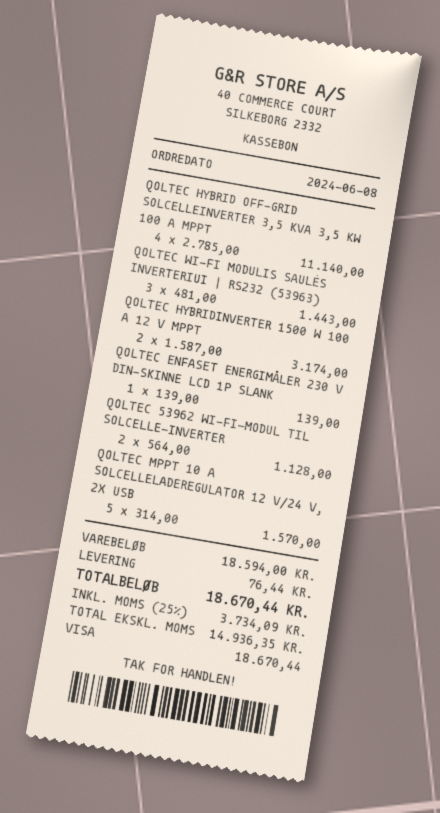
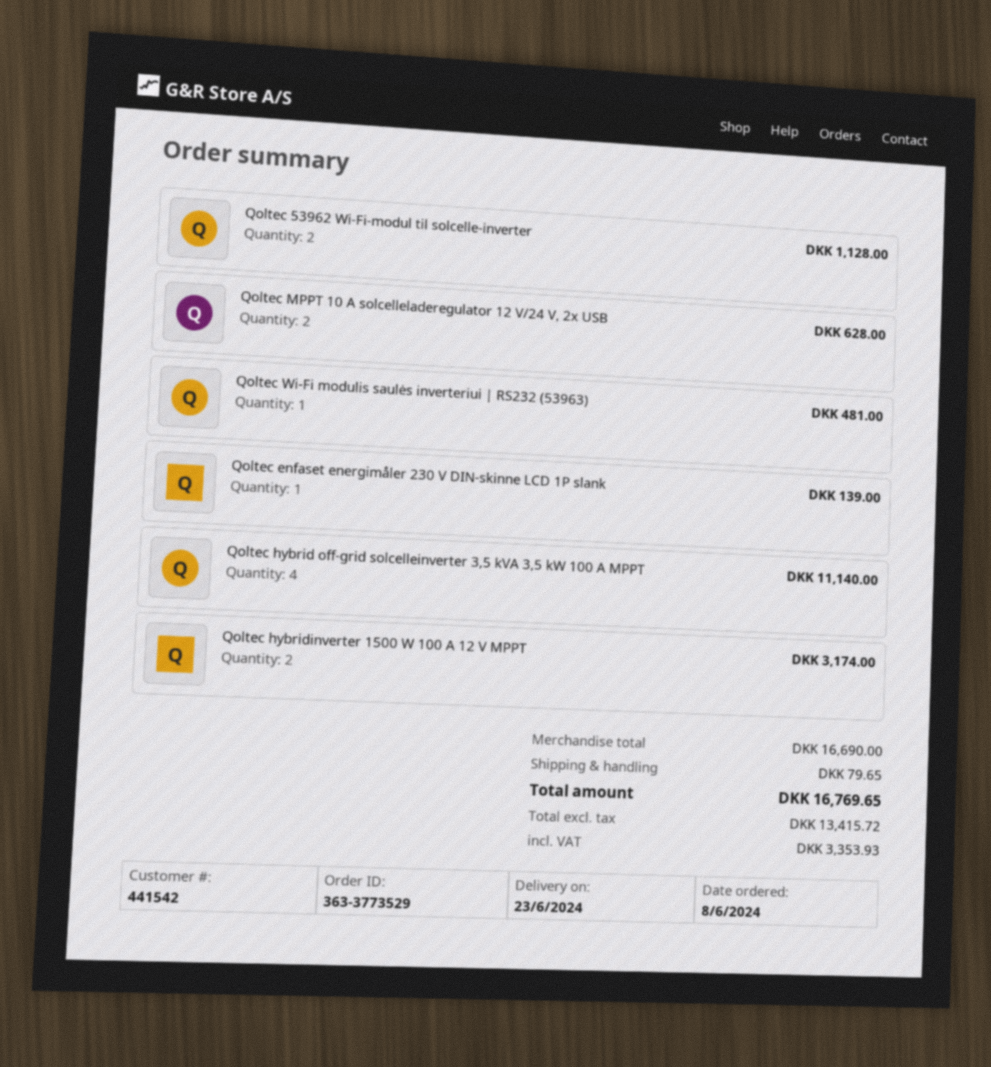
QOLTEC WI-FI MODULIS SAULĖS INVERTERIUI | RS232 (53963): 3 for 1443.00 -> 1 for 481.00
QOLTEC MPPT 10 A SOLCELLELADEREGULATOR 12 V/24 V, 2X USB: 5 for 1570.00 -> 2 for 628.00
subtotal: 18594.00 -> 16690.00
shipping: 76.44 -> 79.65
net: 14936.35 -> 13415.72
tax: 3734.09 -> 3353.93
total: 18670.44 -> 16769.65

